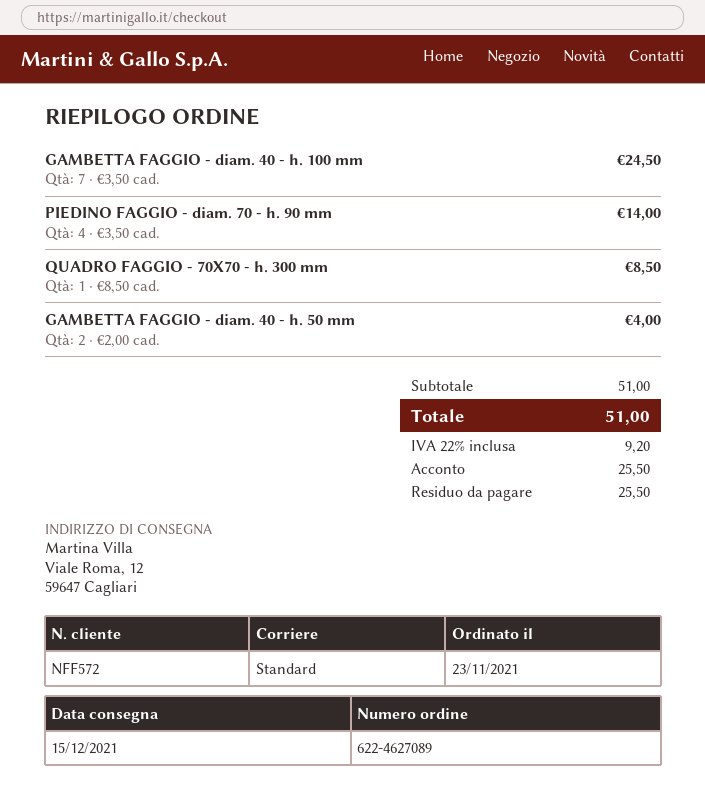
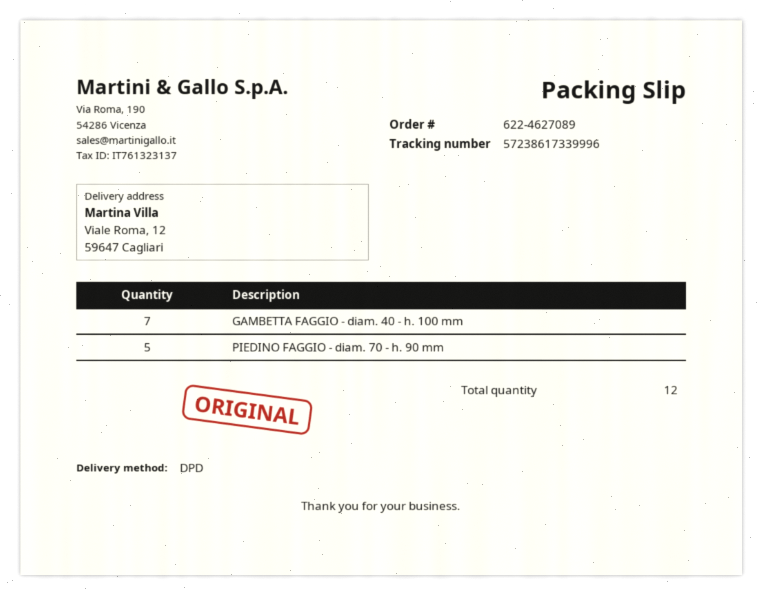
shipping method: standard -> DPD
PIEDINO FAGGIO - diam. 70 - h. 90 mm: 4 -> 5
QUADRO FAGGIO - 70X70 - h. 300 mm: 1 -> none
GAMBETTA FAGGIO - diam. 40 - h. 50 mm: 2 -> none

